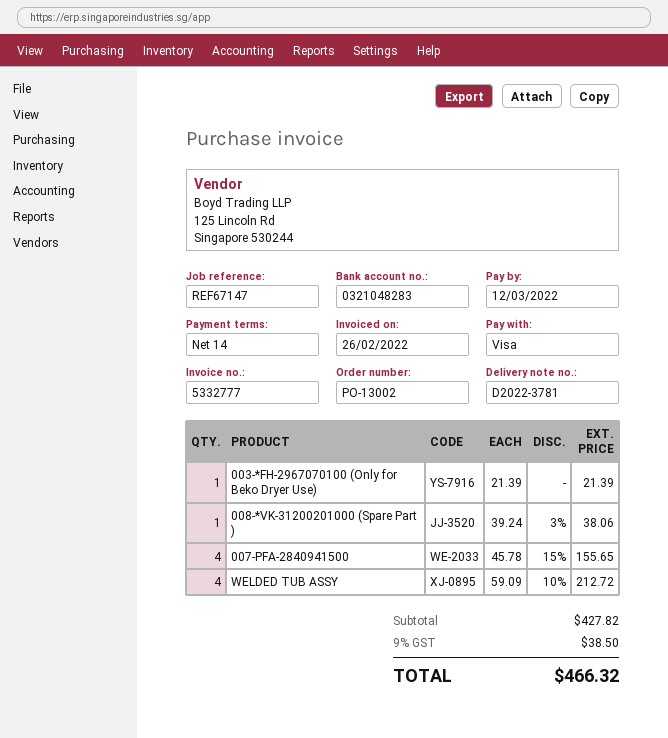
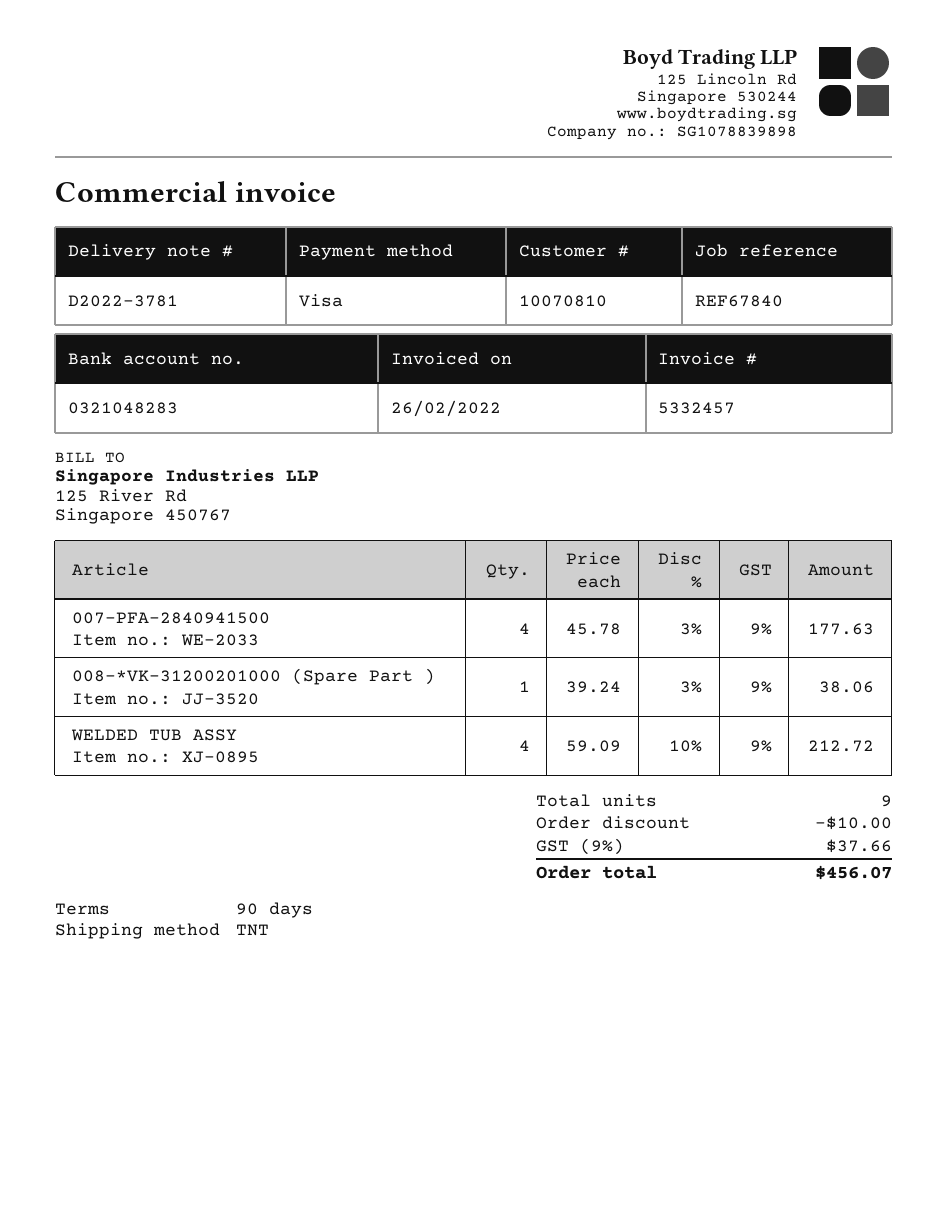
invoice number: 5332777 -> 5332457
payment terms: 14 days -> 90 days
reference: REF67147 -> REF67840
003-*FH-2967070100 (Only for Beko Dryer Use): 1 x 21.39 = 21.39 -> none
007-PFA-2840941500: 4 x 45.78 - 15% = 155.65 -> 4 x 45.78 - 3% = 177.63
discount: none -> 10.00
tax: 9% = 38.50 -> 9% = 37.66
total: 466.32 -> 456.07

